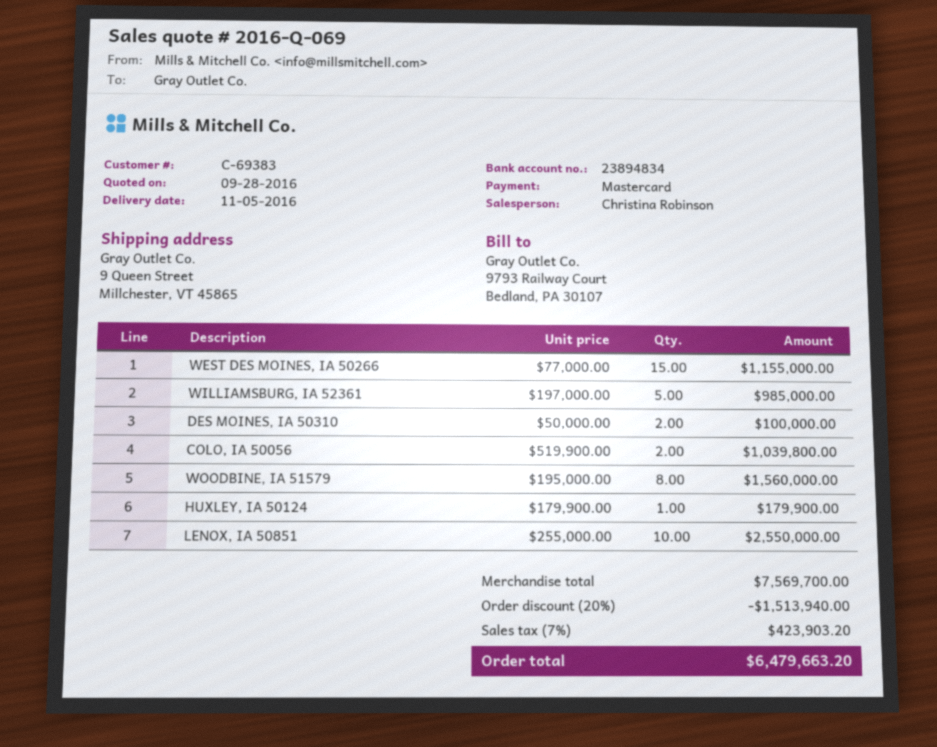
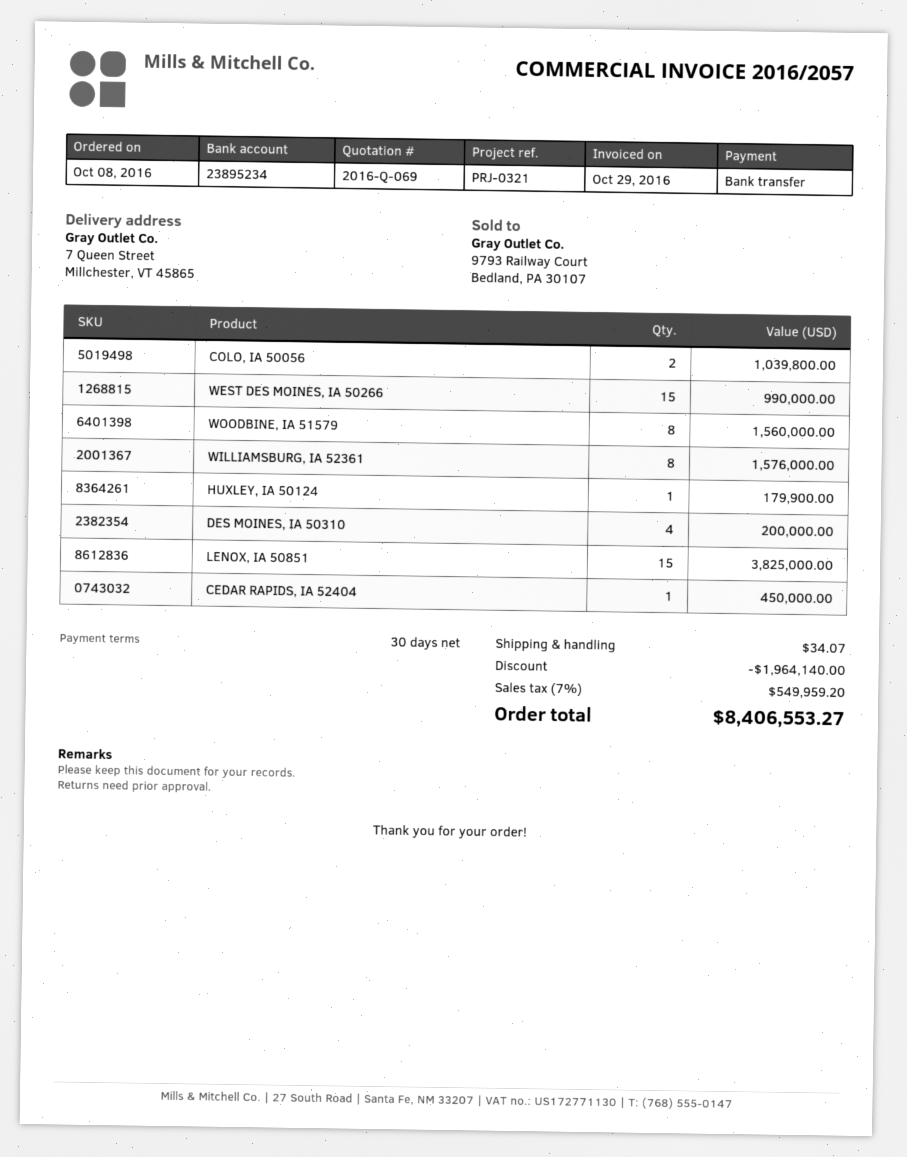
payment method: Mastercard -> bank transfer
bank account: 23894834 -> 23895234
ship to: 9 Queen Street, Millchester, VT 45865 -> 7 Queen Street, Millchester, VT 45865
WEST DES MOINES, IA 50266: 15 for 1155000.00 -> 15 for 990000.00
WILLIAMSBURG, IA 52361: 5 for 985000.00 -> 8 for 1576000.00
DES MOINES, IA 50310: 2 for 100000.00 -> 4 for 200000.00
LENOX, IA 50851: 10 for 2550000.00 -> 15 for 3825000.00
CEDAR RAPIDS, IA 52404: none -> 1 for 450000.00
discount: 1513940.00 -> 1964140.00
shipping: none -> 34.07
tax: 7% = 423903.20 -> 7% = 549959.20
total: 6479663.20 -> 8406553.27

